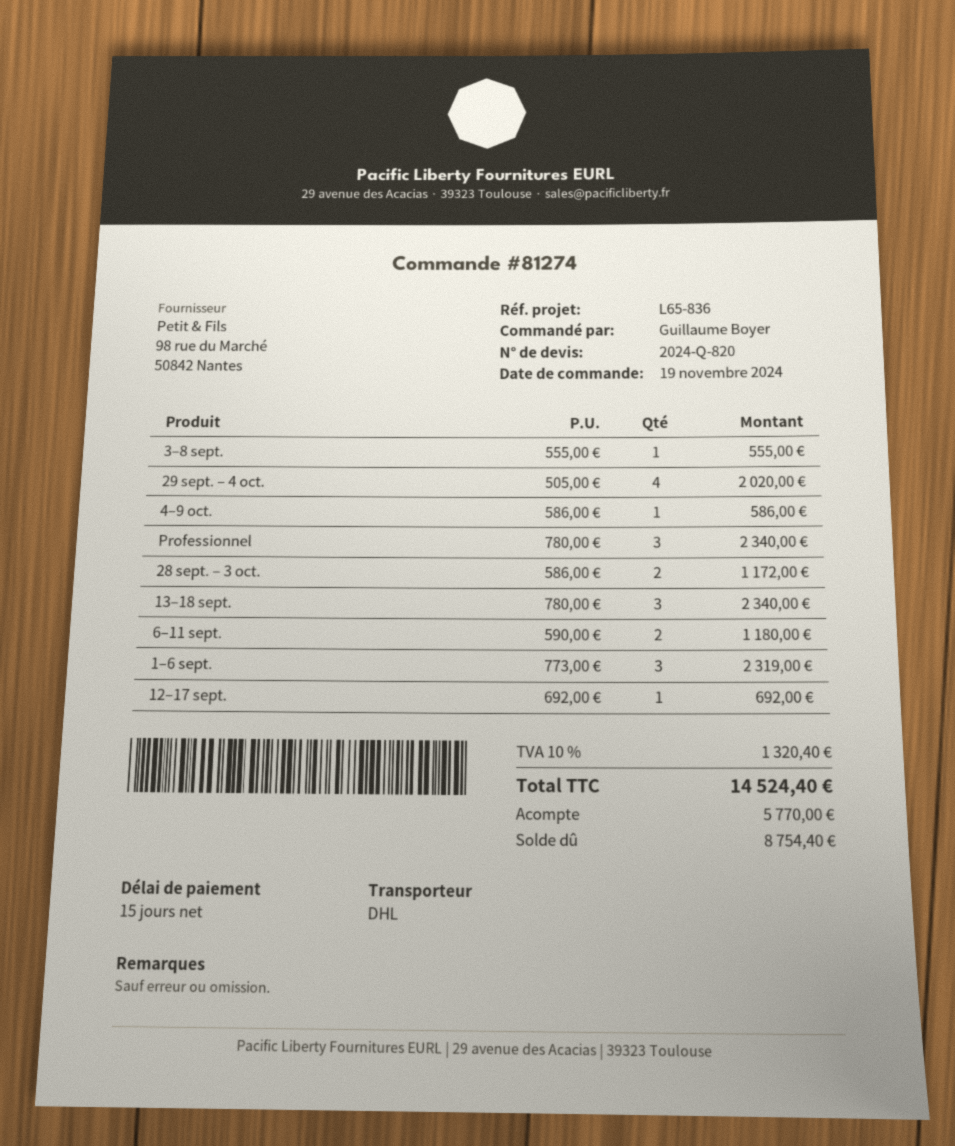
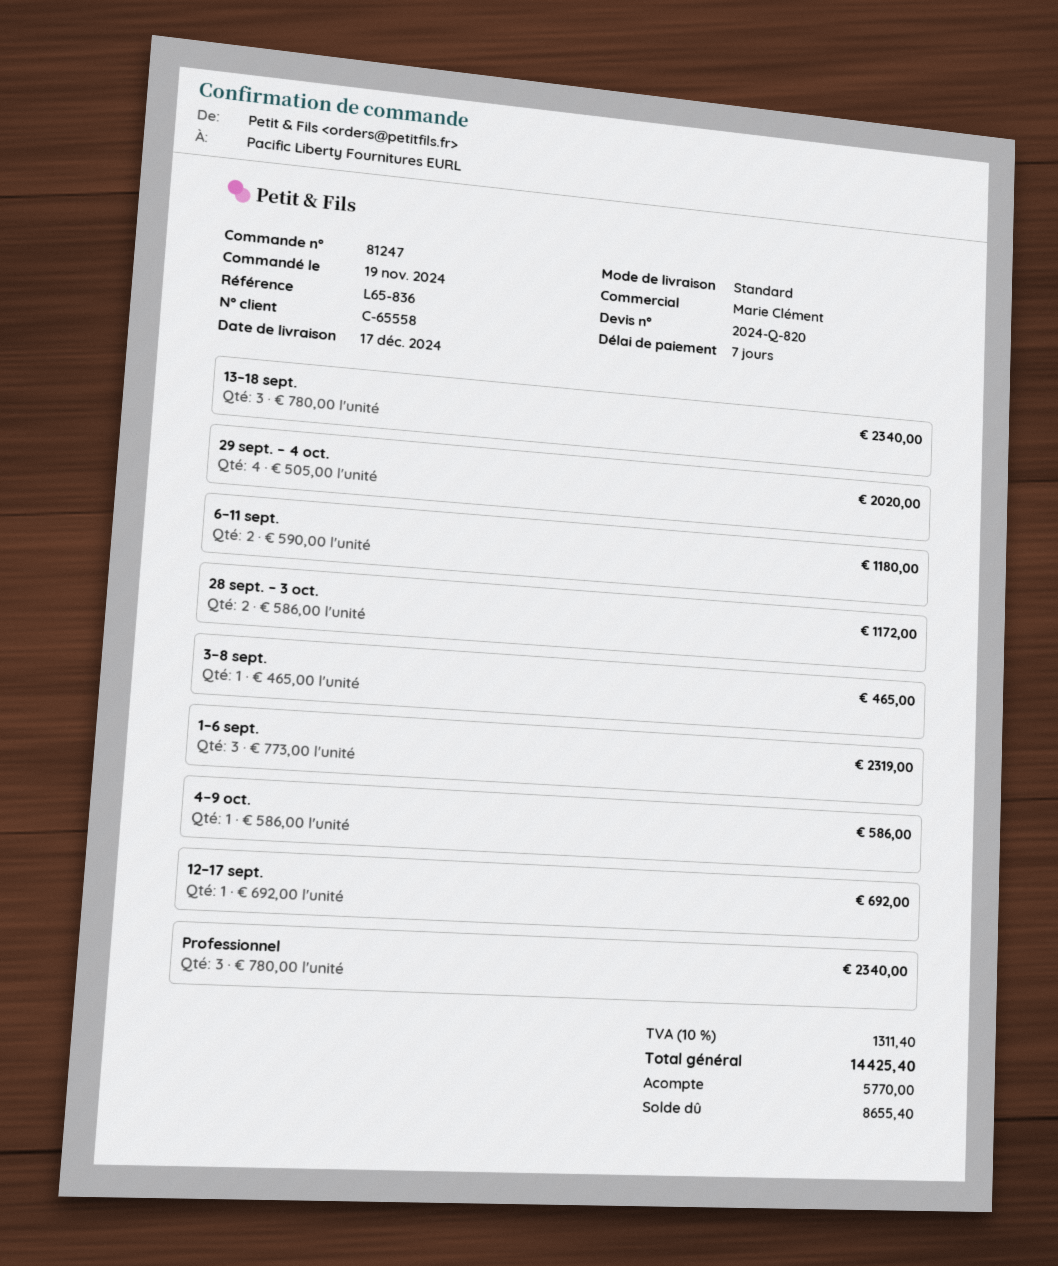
order number: 81274 -> 81247
payment terms: 15 days -> 7 days
shipping method: DHL -> standard
3–8 sept.: 1 x 555.00 = 555.00 -> 1 x 465.00 = 465.00
tax: 10% = 1320.40 -> 10% = 1311.40
total: 14524.40 -> 14425.40
balance: 8754.40 -> 8655.40

